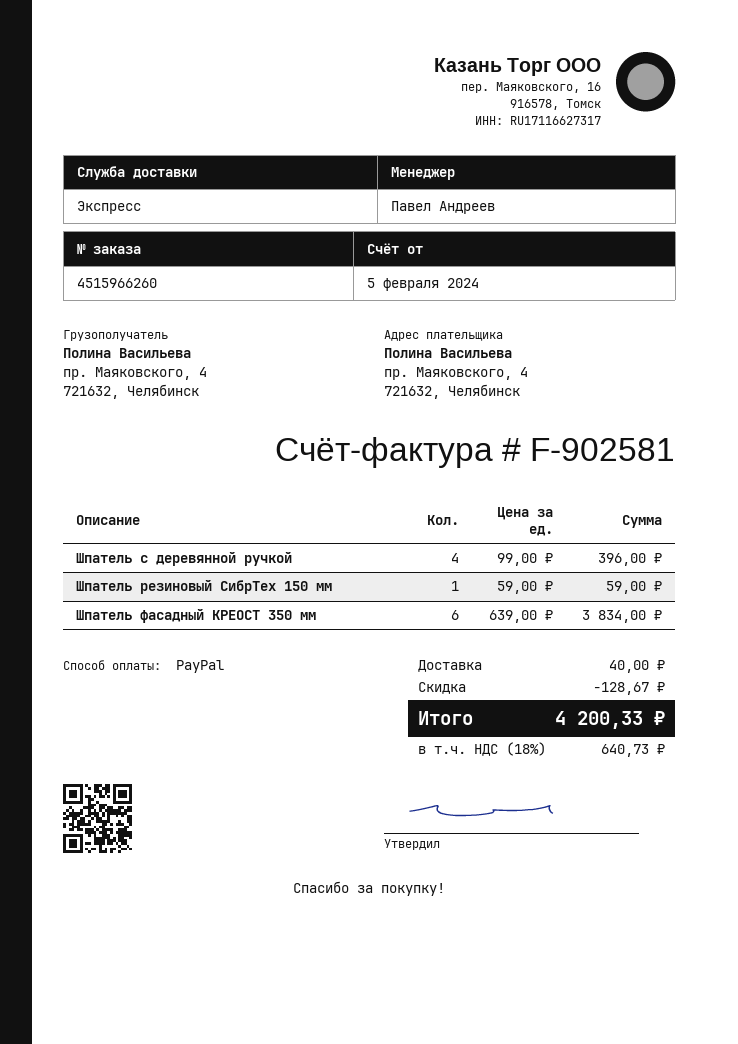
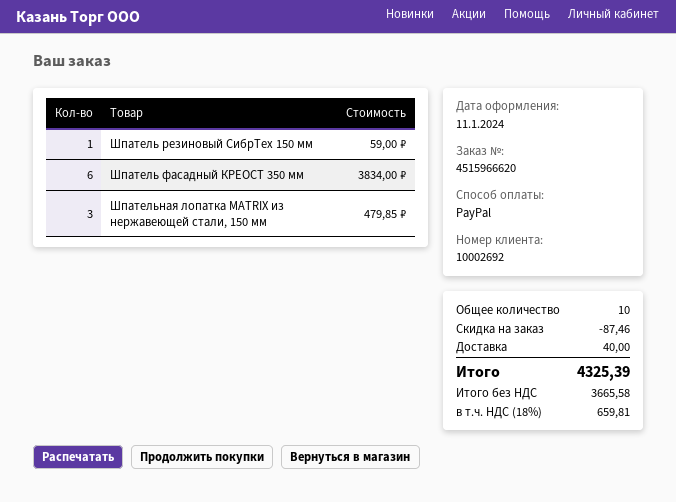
order number: 4515966260 -> 4515966620
Шпатель с деревянной ручкой: 4 for 396.00 -> none
Шпательная лопатка MATRIX из нержавеющей стали, 150 мм: none -> 3 for 479.85
discount: 128.67 -> 87.46
tax: 18% = 640.73 -> 18% = 659.81
total: 4200.33 -> 4325.39

